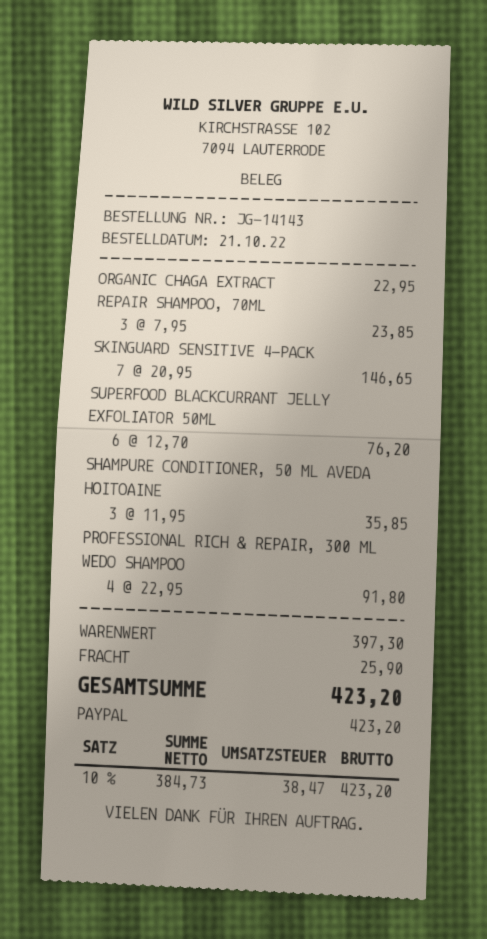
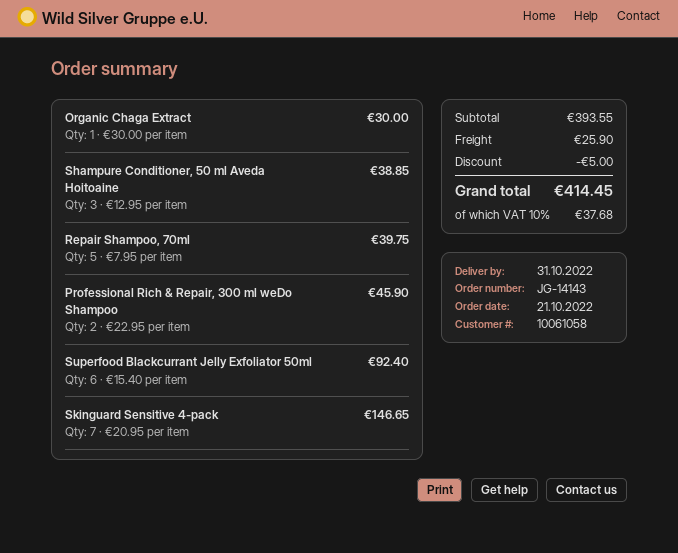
ORGANIC CHAGA EXTRACT: 1 x 22.95 = 22.95 -> 1 x 30.00 = 30.00
REPAIR SHAMPOO, 70ML: 3 x 7.95 = 23.85 -> 5 x 7.95 = 39.75
SUPERFOOD BLACKCURRANT JELLY EXFOLIATOR 50ML: 6 x 12.70 = 76.20 -> 6 x 15.40 = 92.40
SHAMPURE CONDITIONER, 50 ML AVEDA HOITOAINE: 3 x 11.95 = 35.85 -> 3 x 12.95 = 38.85
PROFESSIONAL RICH & REPAIR, 300 ML WEDO SHAMPOO: 4 x 22.95 = 91.80 -> 2 x 22.95 = 45.90
subtotal: 397.30 -> 393.55
discount: none -> 5.00
tax: 10% = 38.47 -> 10% = 37.68
total: 423.20 -> 414.45

